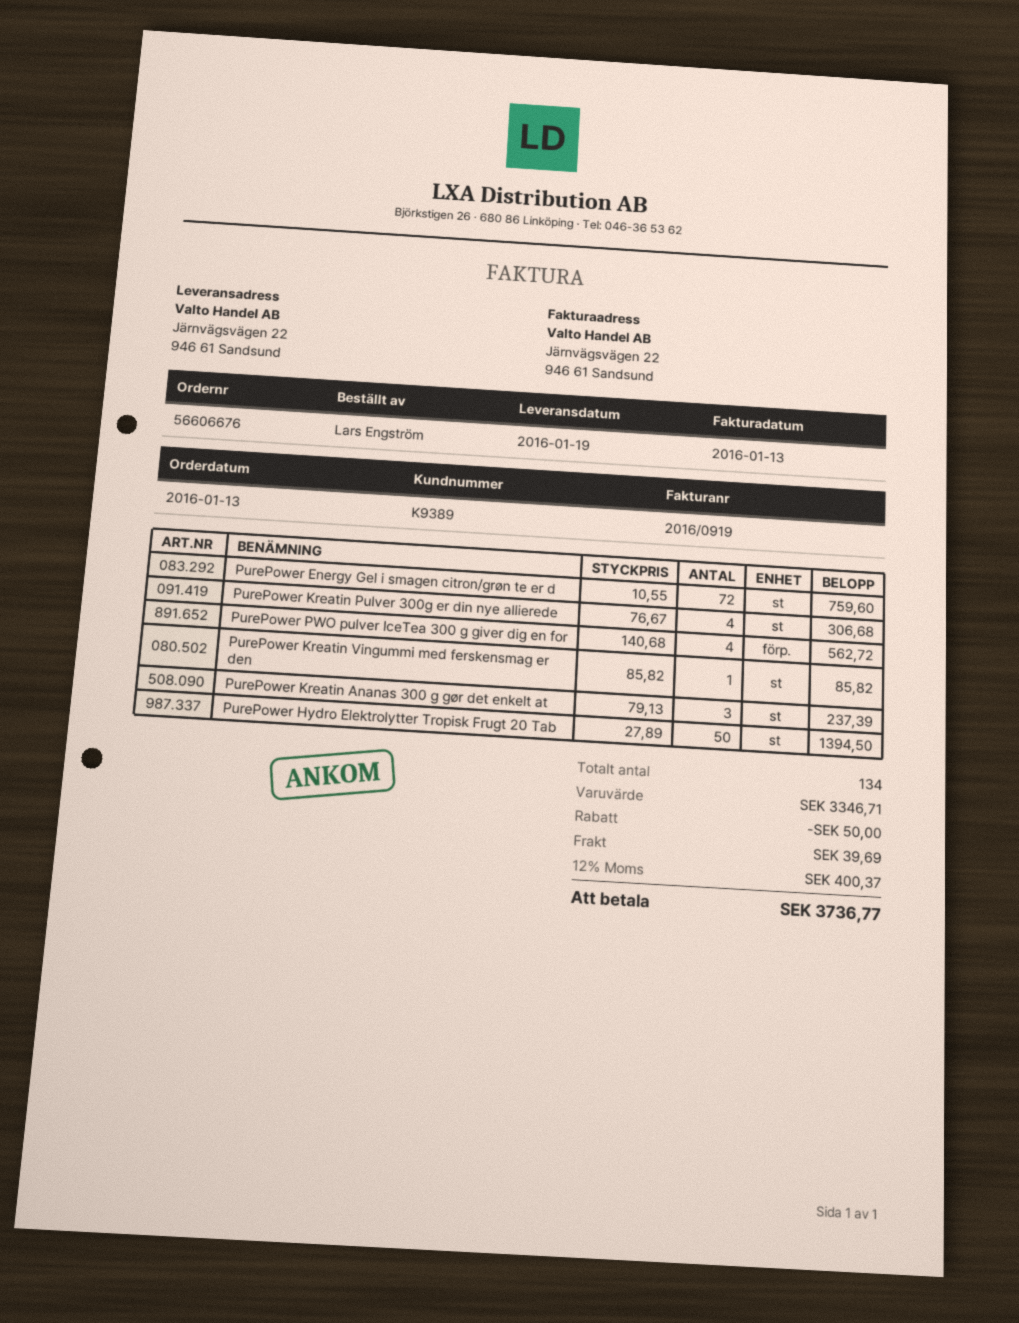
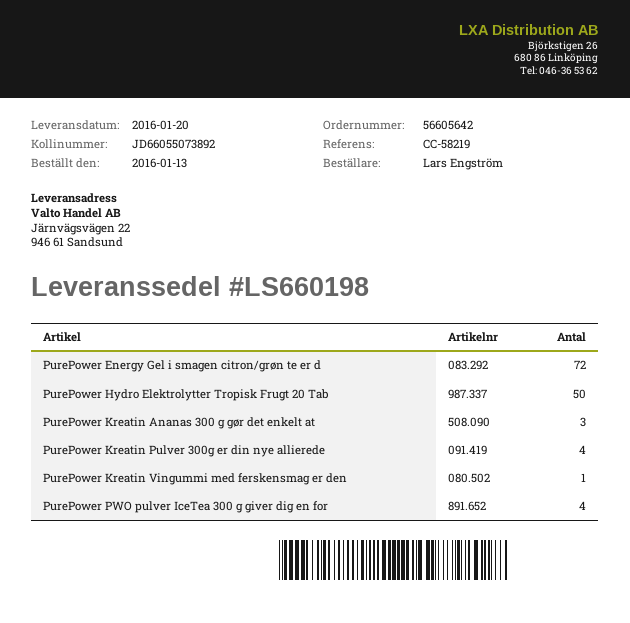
order number: 56606676 -> 56605642
delivery date: 2016-01-19 -> 2016-01-20

